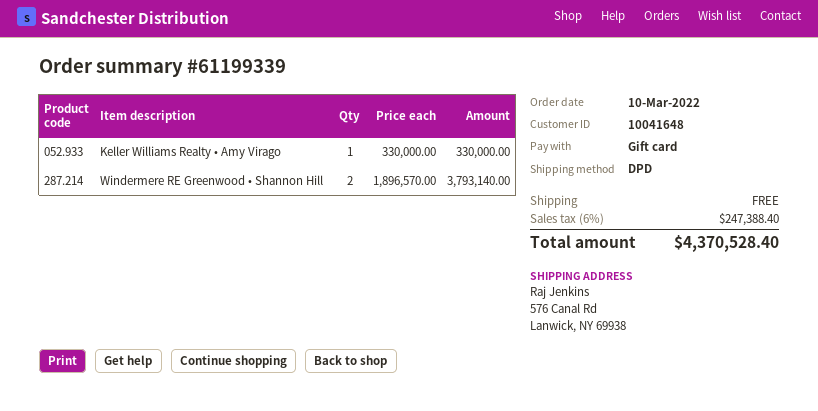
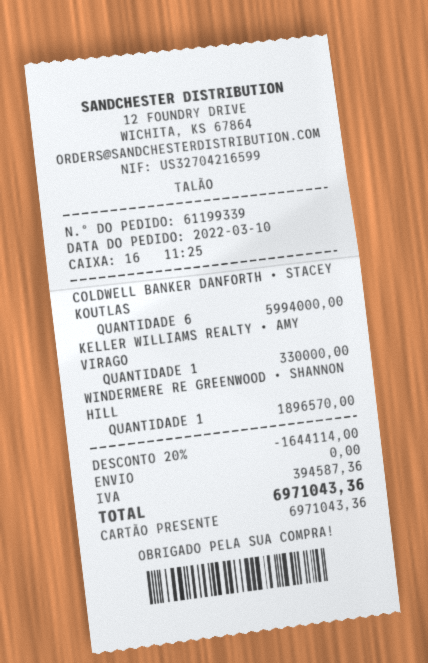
Windermere RE Greenwood • Shannon Hill: 2 for 3793140.00 -> 1 for 1896570.00
COLDWELL BANKER DANFORTH • STACEY KOUTLAS: none -> 6 for 5994000.00
discount: none -> 20% = 1644114.00
tax: 247388.40 -> 394587.36
total: 4370528.40 -> 6971043.36

